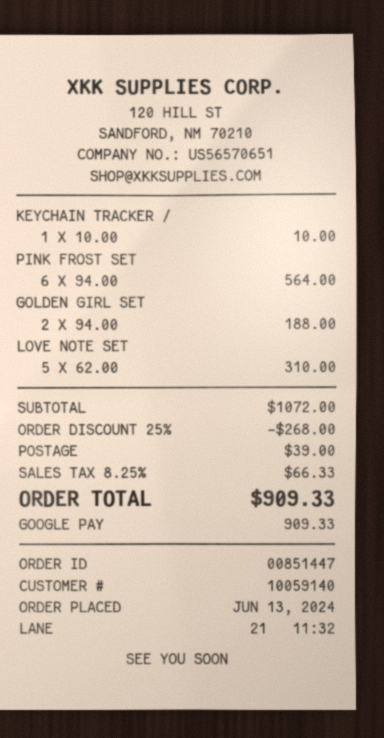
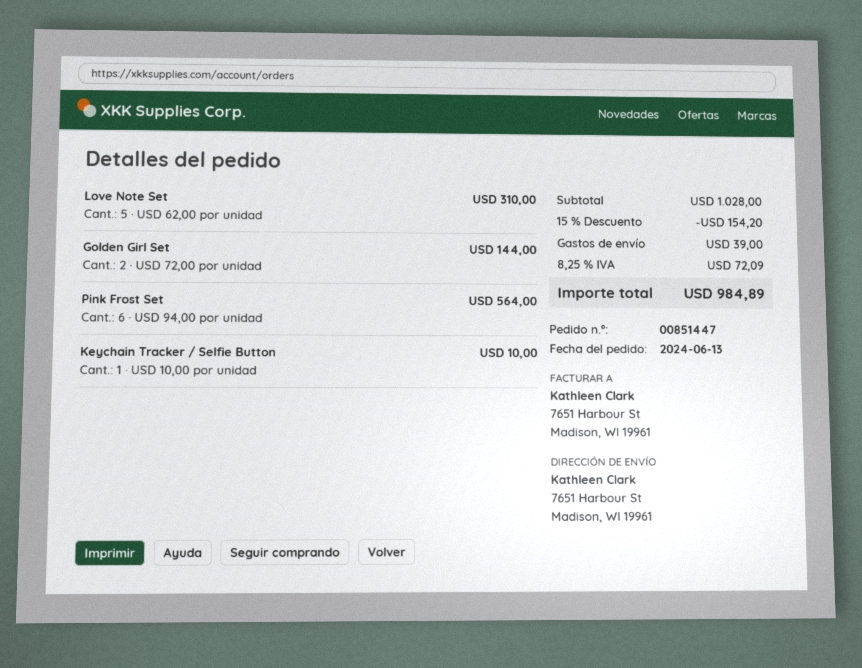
GOLDEN GIRL SET: 2 x 94.00 = 188.00 -> 2 x 72.00 = 144.00
subtotal: 1072.00 -> 1028.00
discount: 25% = 268.00 -> 15% = 154.20
tax: 8.25% = 66.33 -> 8.25% = 72.09
total: 909.33 -> 984.89

